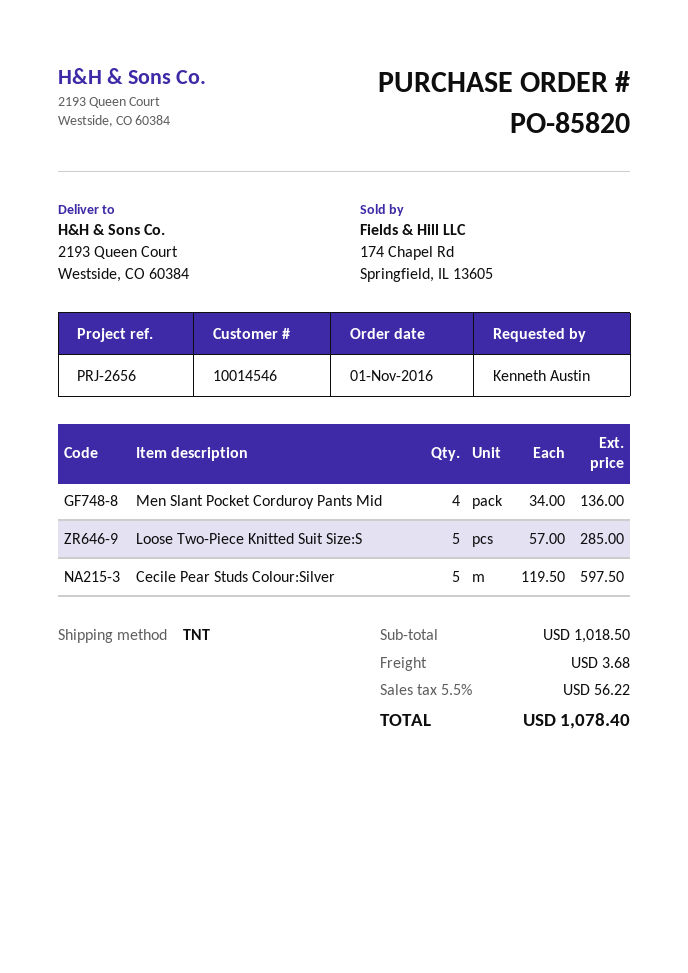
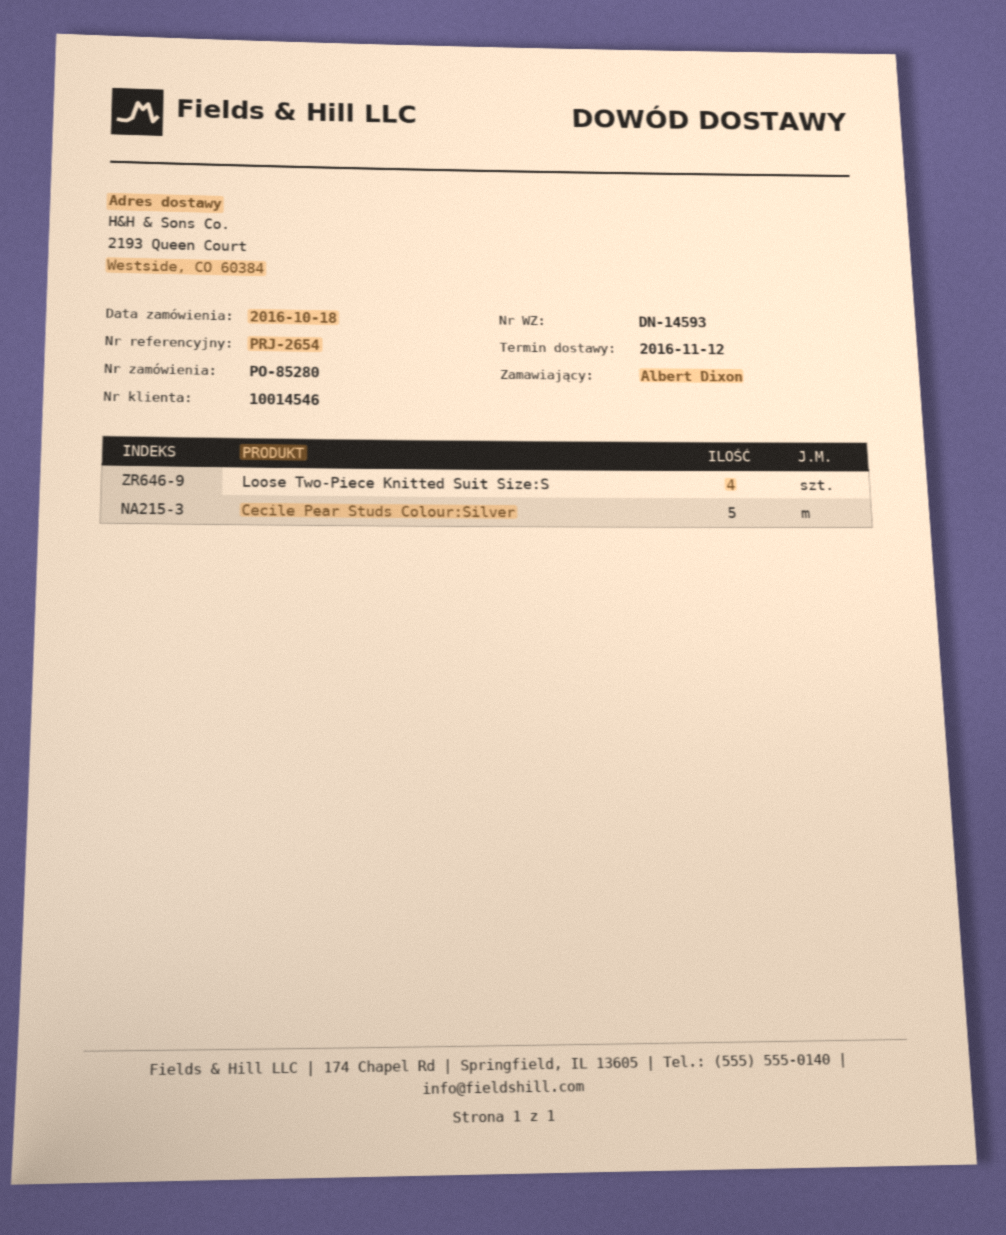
order number: PO-85820 -> PO-85280
order date: 2016-11-01 -> 2016-10-18
reference: PRJ-2656 -> PRJ-2654
ordered by: Kenneth Austin -> Albert Dixon
Men Slant Pocket Corduroy Pants Mid: 4 -> none
Loose Two-Piece Knitted Suit Size:S: 5 -> 4

